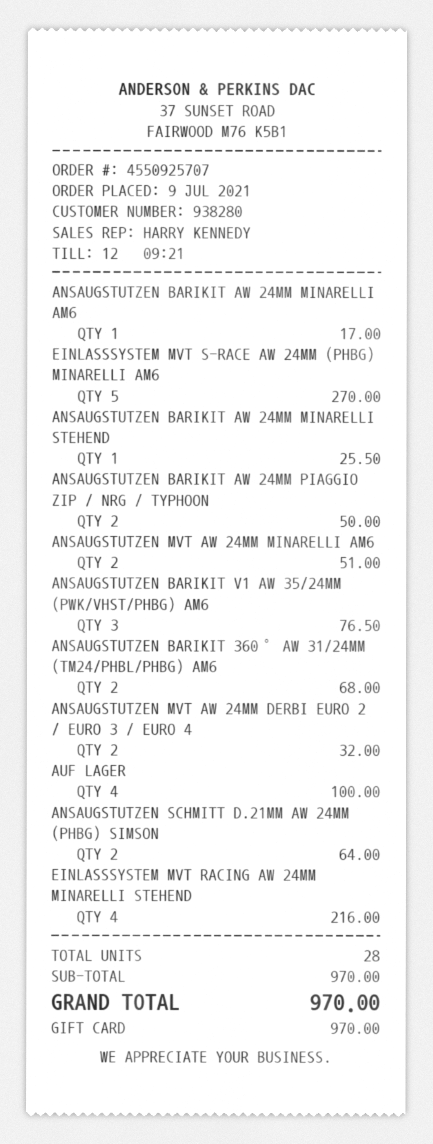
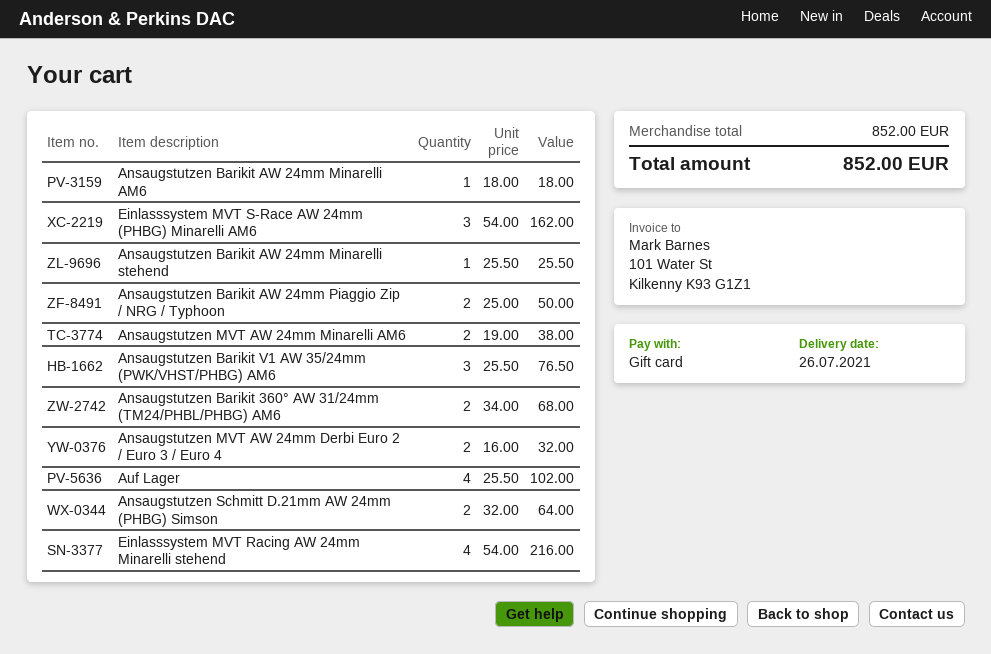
ANSAUGSTUTZEN BARIKIT AW 24MM MINARELLI AM6: 1 for 17.00 -> 1 for 18.00
EINLASSSYSTEM MVT S-RACE AW 24MM (PHBG) MINARELLI AM6: 5 for 270.00 -> 3 for 162.00
ANSAUGSTUTZEN MVT AW 24MM MINARELLI AM6: 2 for 51.00 -> 2 for 38.00
AUF LAGER: 4 for 100.00 -> 4 for 102.00
subtotal: 970.00 -> 852.00
total: 970.00 -> 852.00

